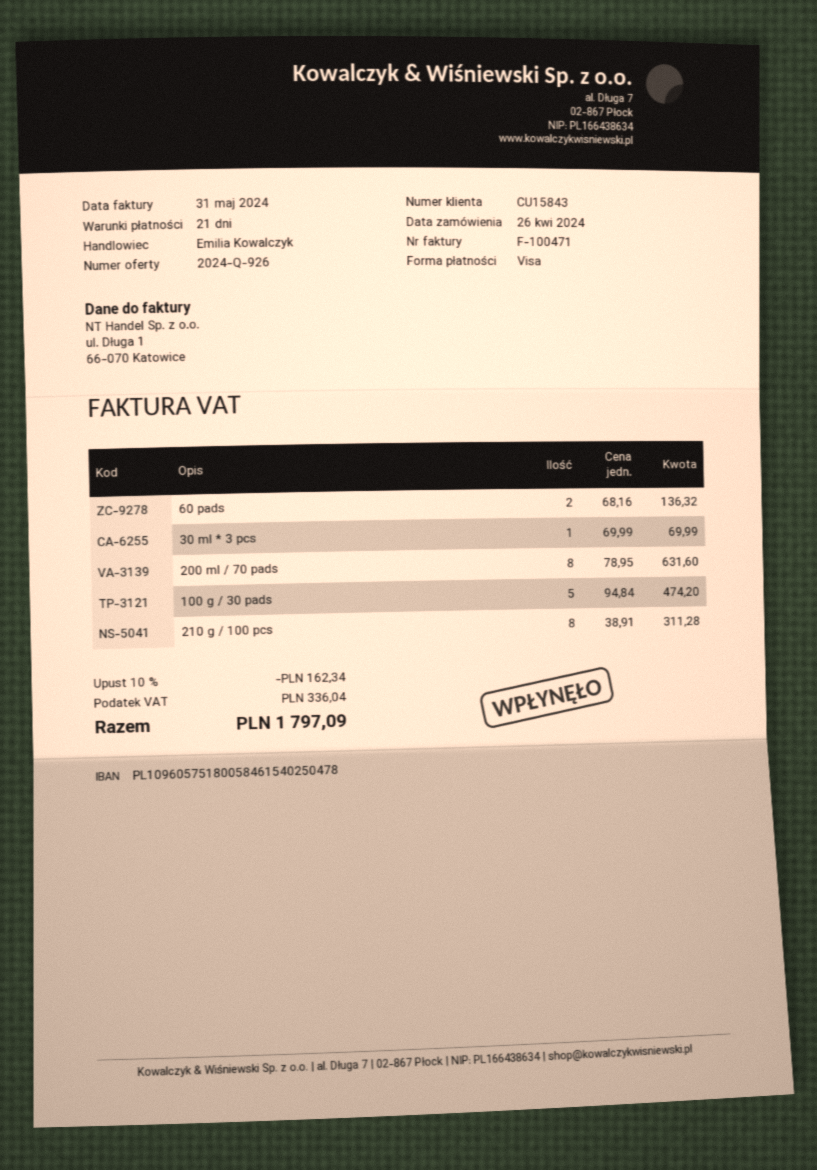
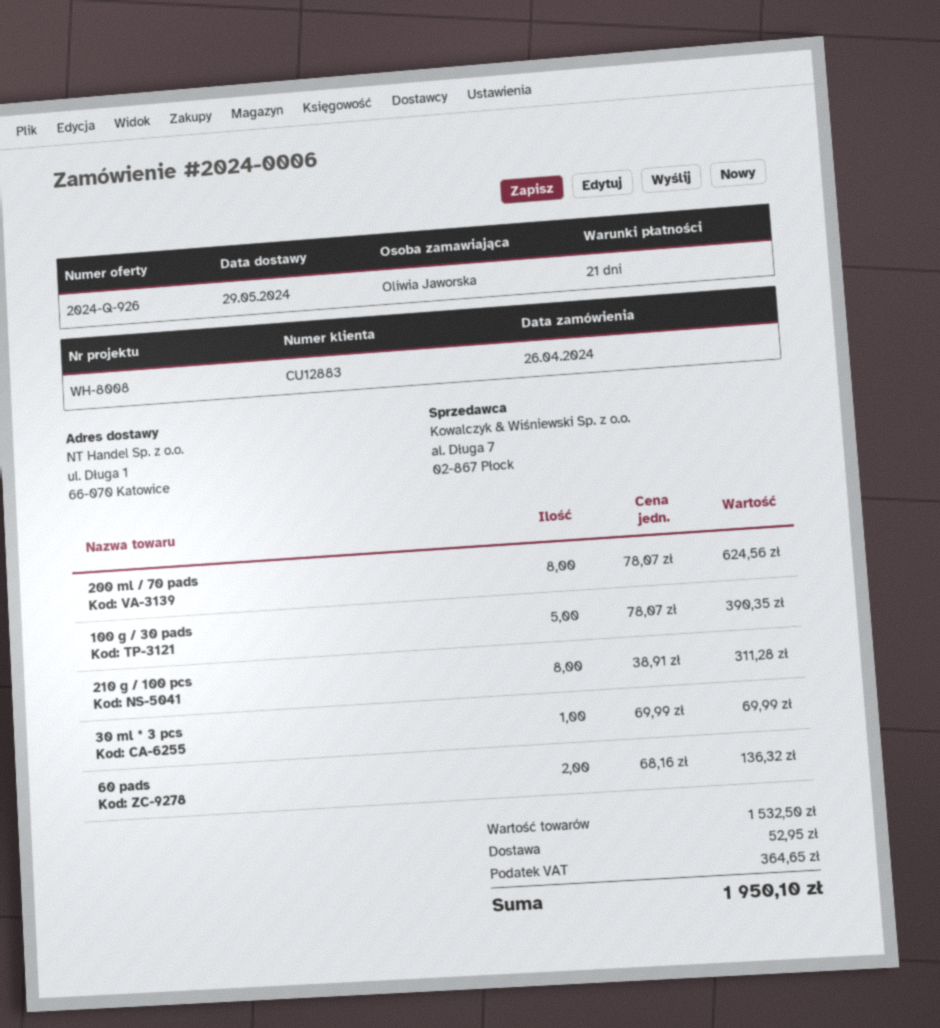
customer number: CU15843 -> CU12883
200 ml / 70 pads: 8 x 78.95 = 631.60 -> 8 x 78.07 = 624.56
100 g / 30 pads: 5 x 94.84 = 474.20 -> 5 x 78.07 = 390.35
discount: 10% = 162.34 -> none
shipping: none -> 52.95
tax: 336.04 -> 364.65
total: 1797.09 -> 1950.10

